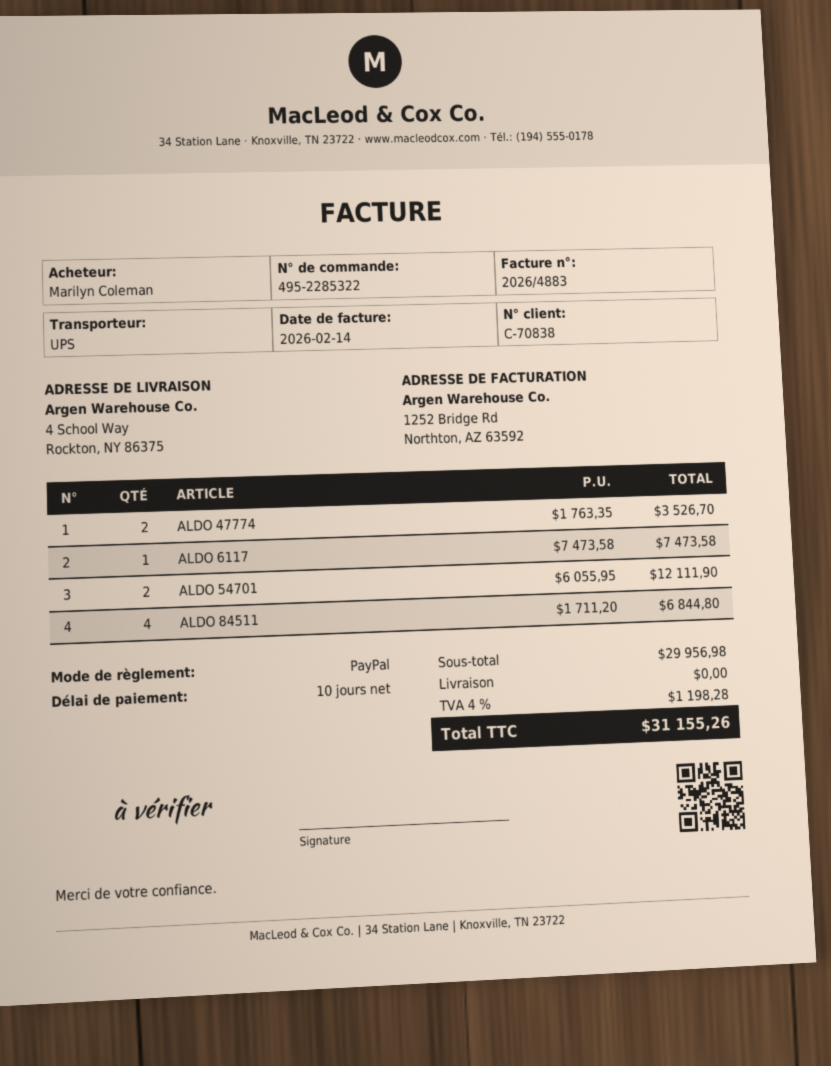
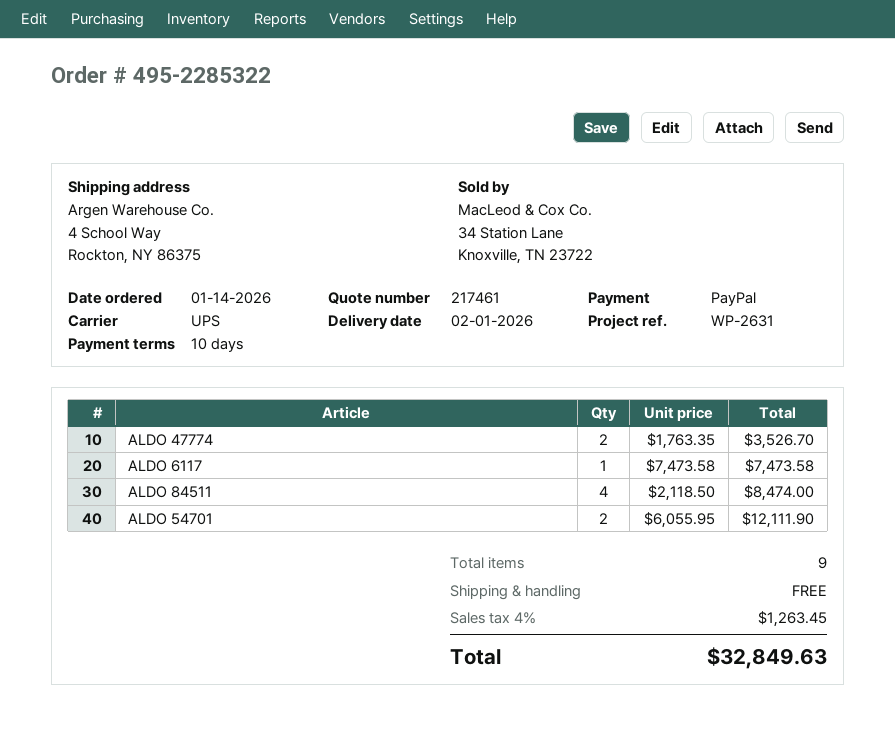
ALDO 84511: 4 x 1711.20 = 6844.80 -> 4 x 2118.50 = 8474.00
tax: 4% = 1198.28 -> 4% = 1263.45
total: 31155.26 -> 32849.63

